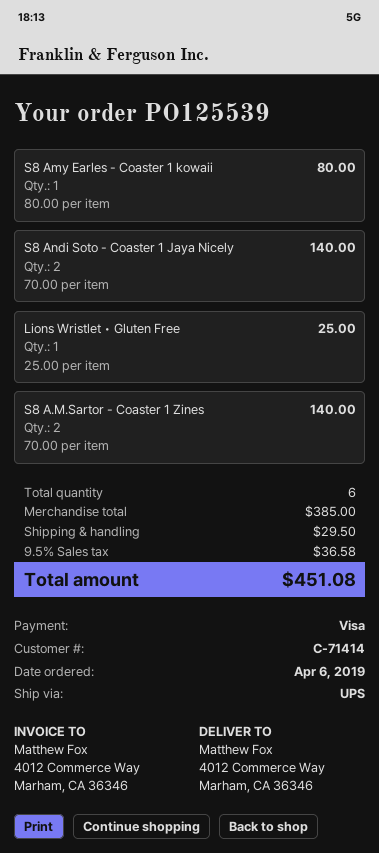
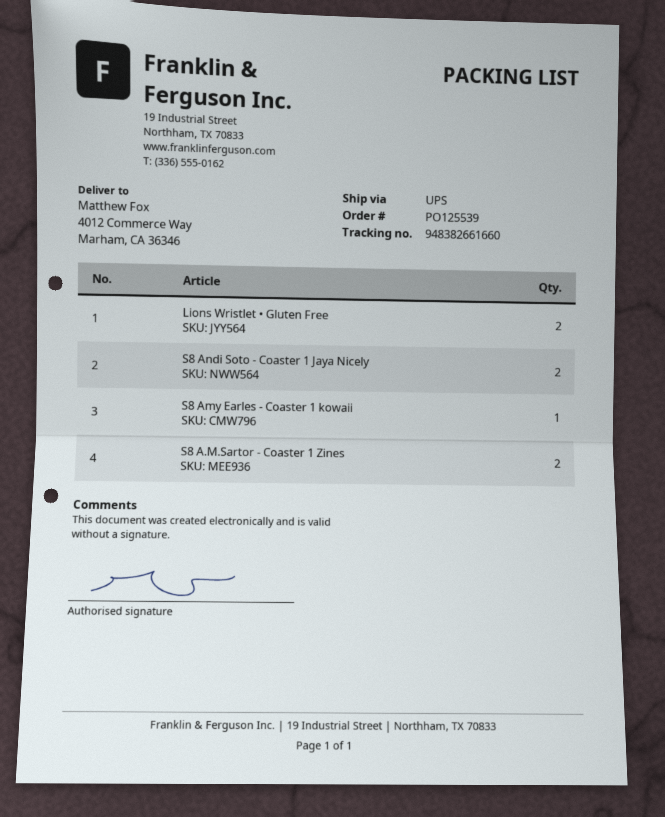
Lions Wristlet • Gluten Free: 1 -> 2

